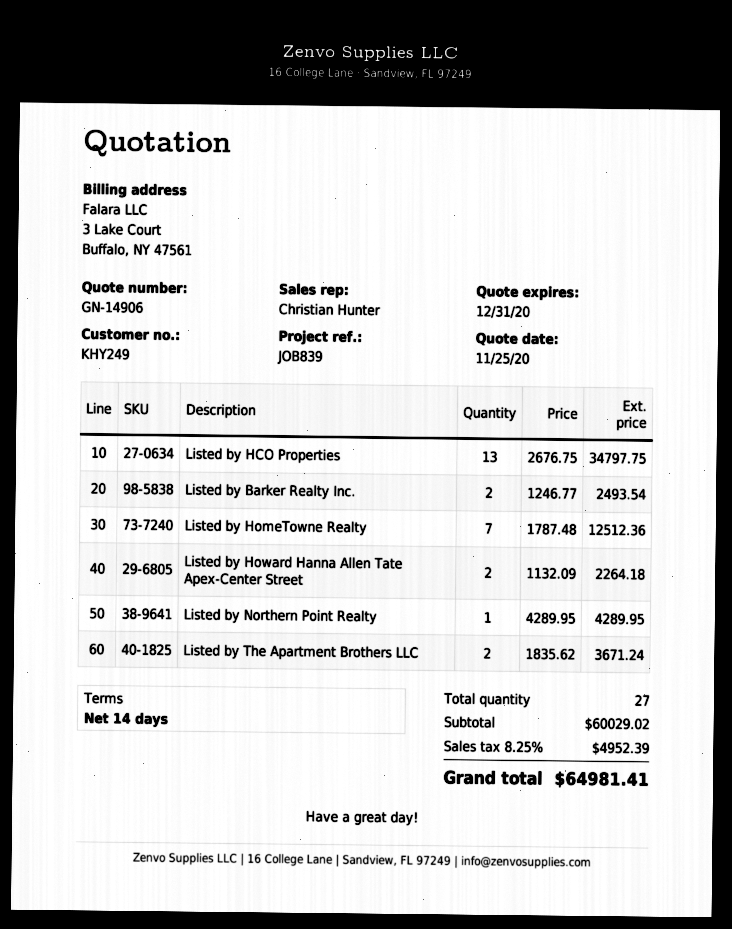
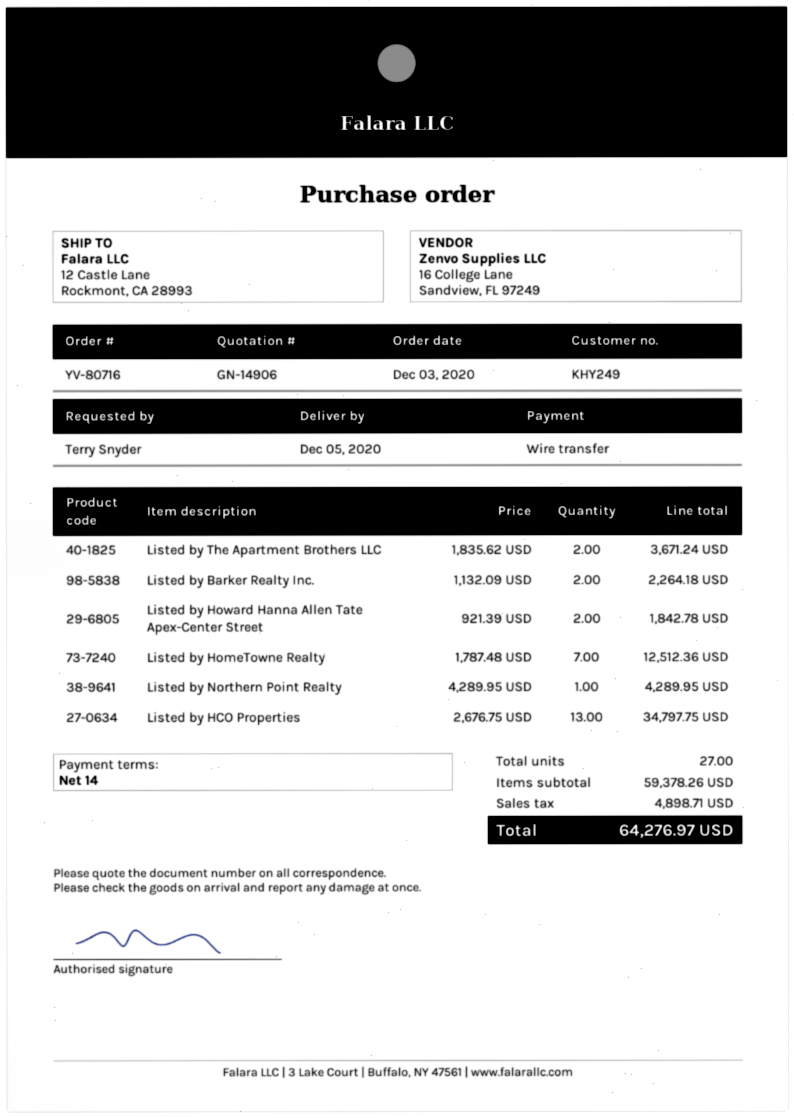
Listed by Barker Realty Inc.: 2 x 1246.77 = 2493.54 -> 2 x 1132.09 = 2264.18
Listed by Howard Hanna Allen Tate Apex-Center Street: 2 x 1132.09 = 2264.18 -> 2 x 921.39 = 1842.78
subtotal: 60029.02 -> 59378.26
tax: 4952.39 -> 4898.71
total: 64981.41 -> 64276.97

